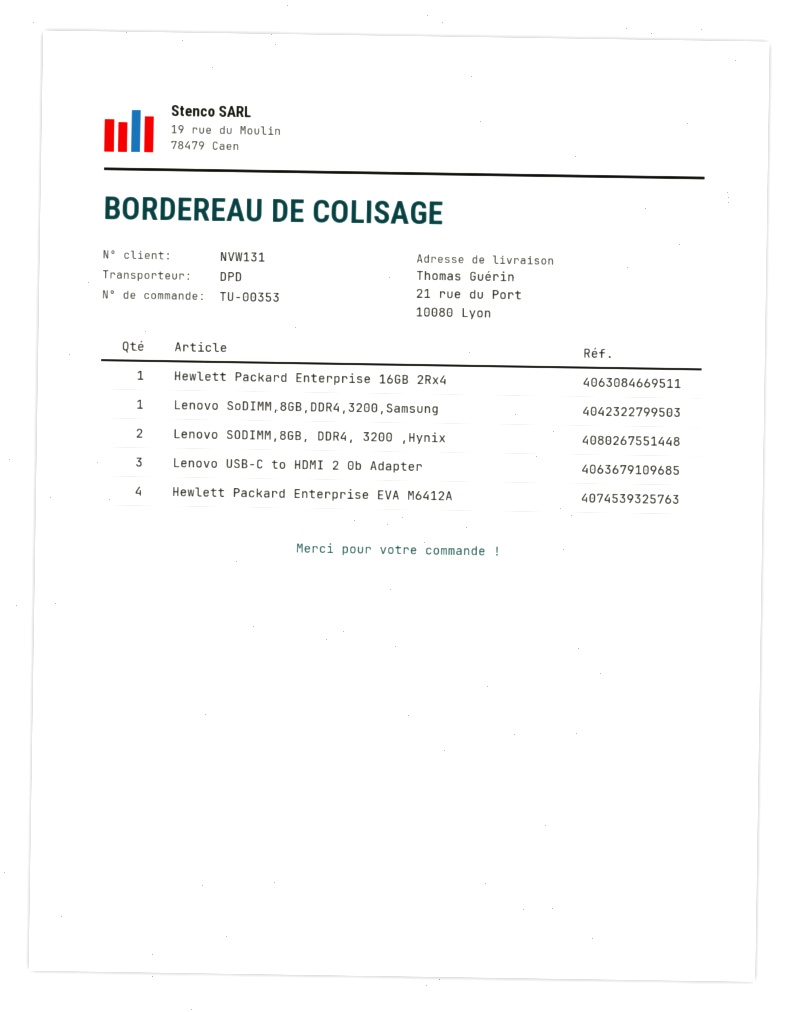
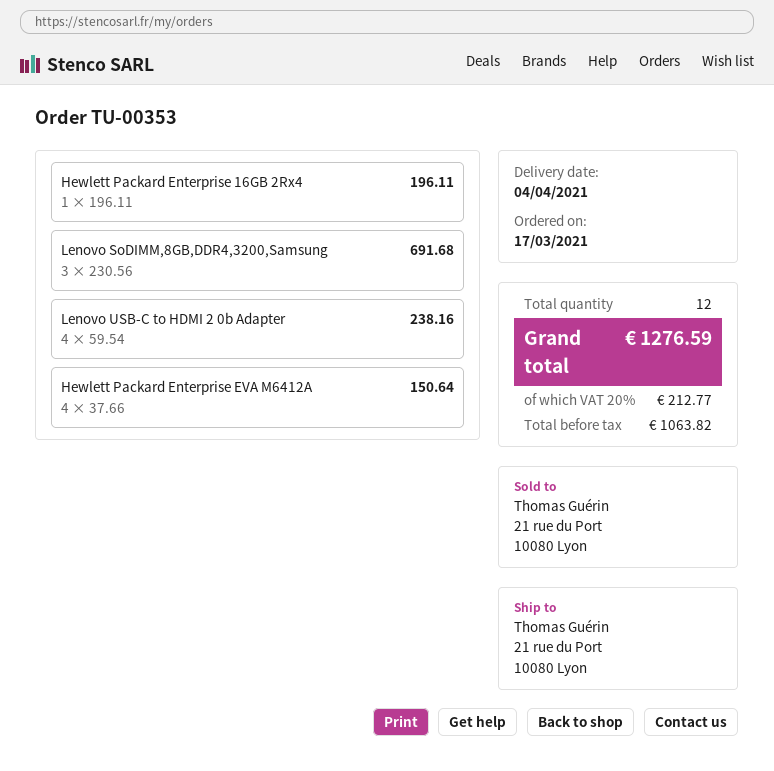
Lenovo SoDIMM,8GB,DDR4,3200,Samsung: 1 -> 3
Lenovo SODIMM,8GB, DDR4, 3200 ,Hynix: 2 -> none
Lenovo USB-C to HDMI 2 0b Adapter: 3 -> 4

